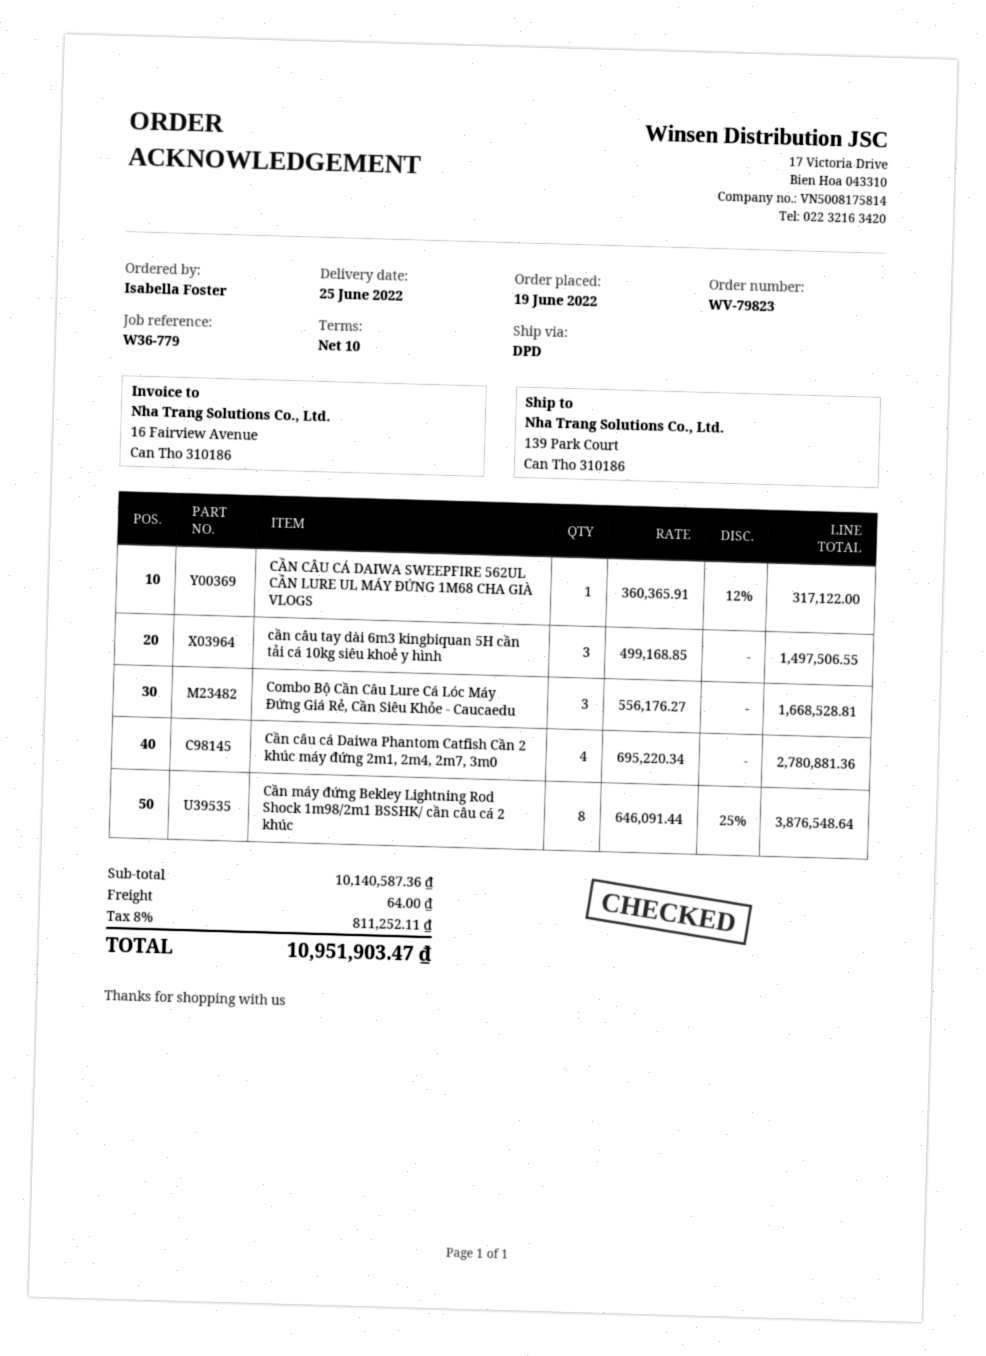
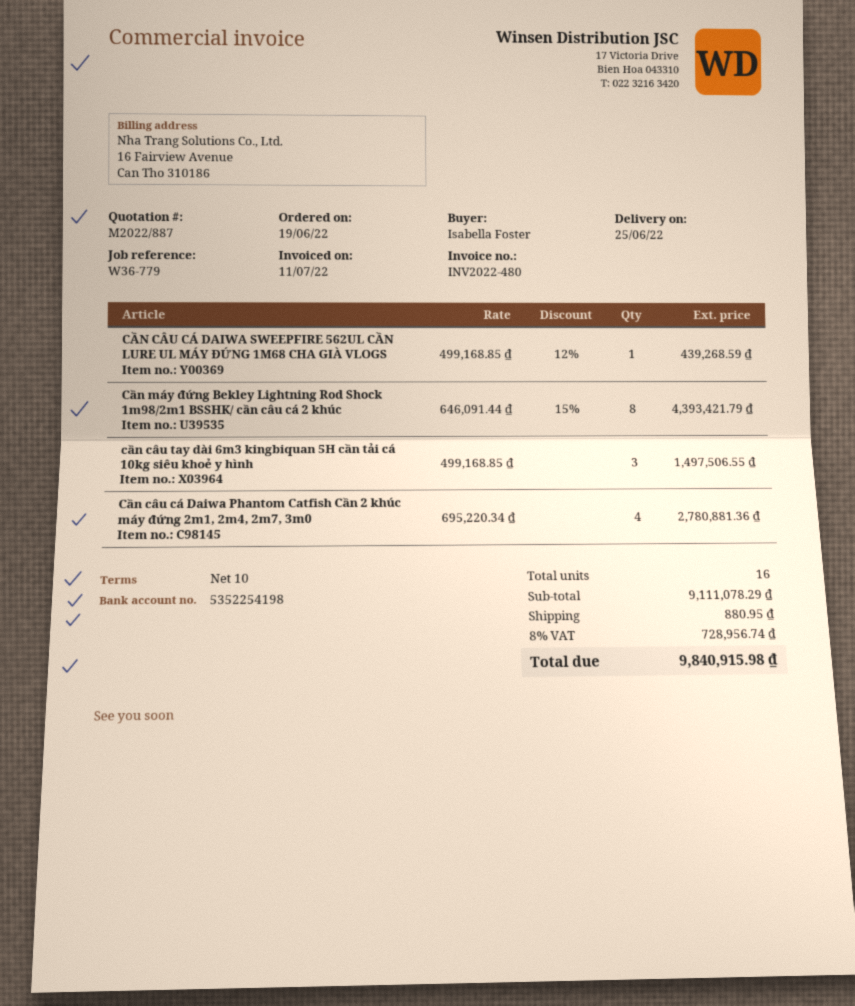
CẦN CÂU CÁ DAIWA SWEEPFIRE 562UL CẦN LURE UL MÁY ĐỨNG 1M68 CHA GIÀ VLOGS: 1 x 360365.91 - 12% = 317122.00 -> 1 x 499168.85 - 12% = 439268.59
Combo Bộ Cần Câu Lure Cá Lóc Máy Đứng Giá Rẻ, Cần Siêu Khỏe - Caucaedu: 3 x 556176.27 = 1668528.81 -> none
Cần máy đứng Bekley Lightning Rod Shock 1m98/2m1 BSSHK/ cần câu cá 2 khúc: 8 x 646091.44 - 25% = 3876548.64 -> 8 x 646091.44 - 15% = 4393421.79
subtotal: 10140587.36 -> 9111078.29
shipping: 64.00 -> 880.95
tax: 8% = 811252.11 -> 8% = 728956.74
total: 10951903.47 -> 9840915.98

